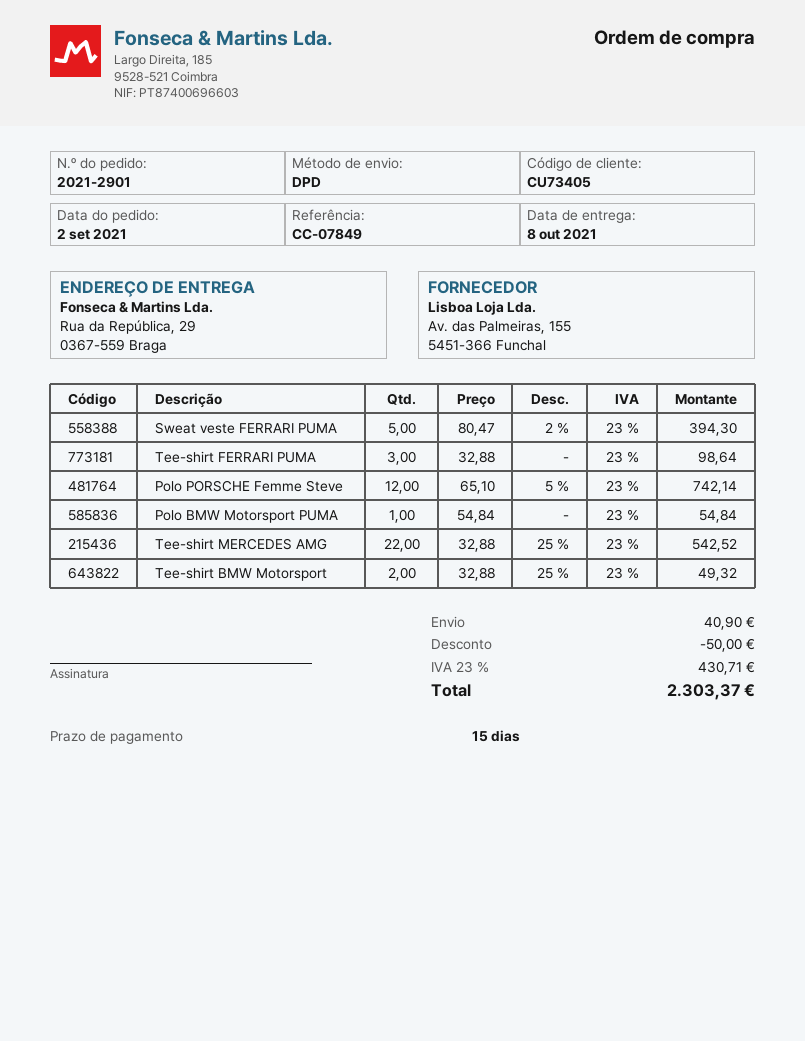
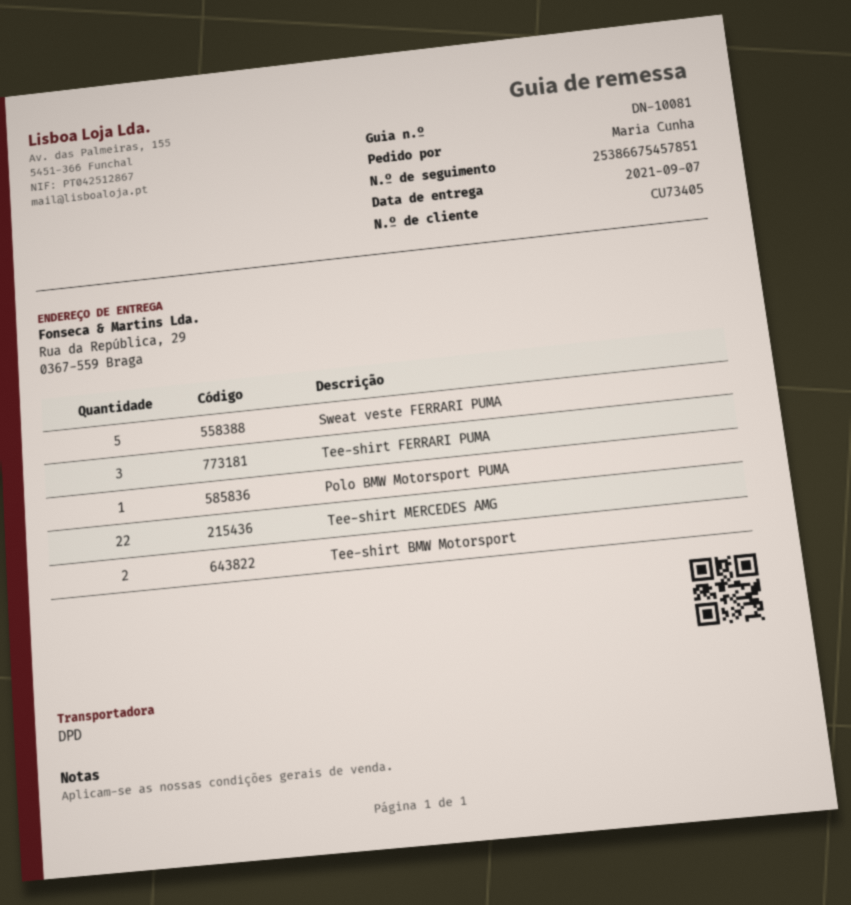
delivery date: 2021-10-08 -> 2021-09-07
Polo PORSCHE Femme Steve: 12 -> none

